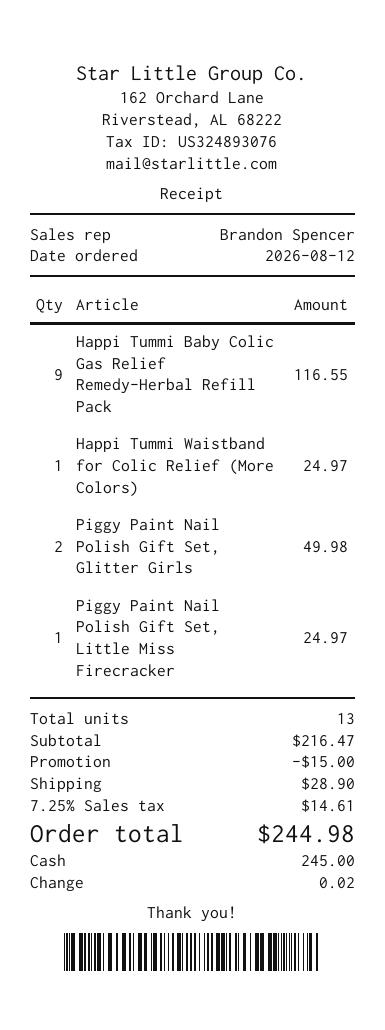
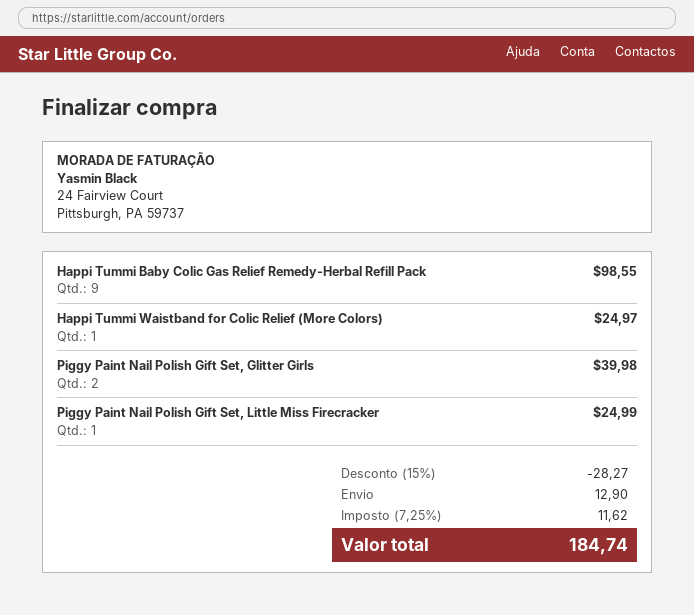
Happi Tummi Baby Colic Gas Relief Remedy-Herbal Refill Pack: 9 for 116.55 -> 9 for 98.55
Piggy Paint Nail Polish Gift Set, Glitter Girls: 2 for 49.98 -> 2 for 39.98
Piggy Paint Nail Polish Gift Set, Little Miss Firecracker: 1 for 24.97 -> 1 for 24.99
discount: 15.00 -> 28.27
shipping: 28.90 -> 12.90
tax: 7.25% = 14.61 -> 7.25% = 11.62
total: 244.98 -> 184.74

